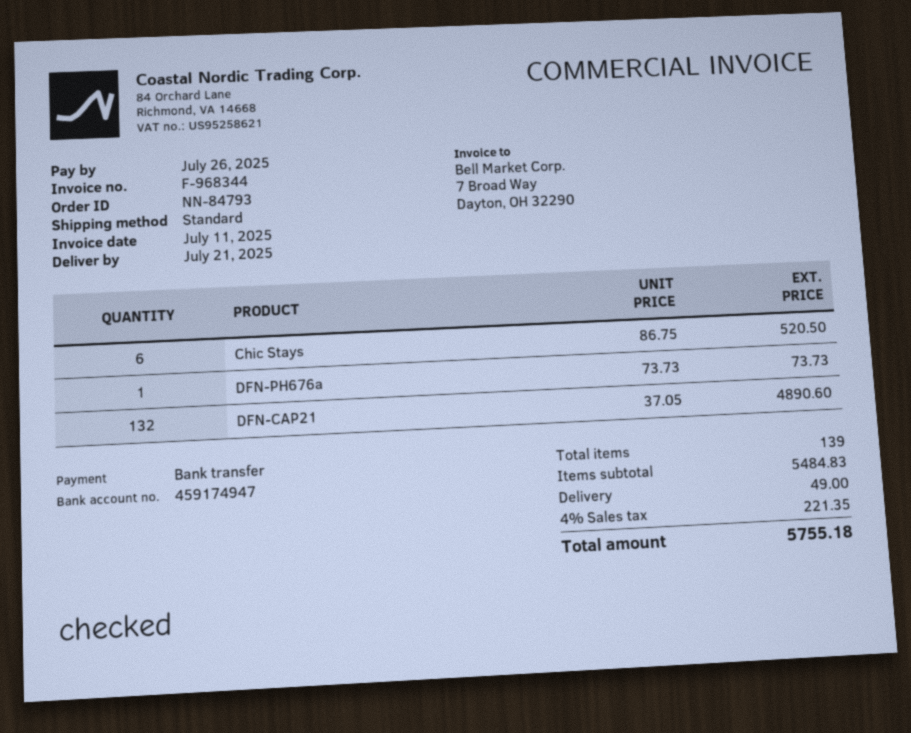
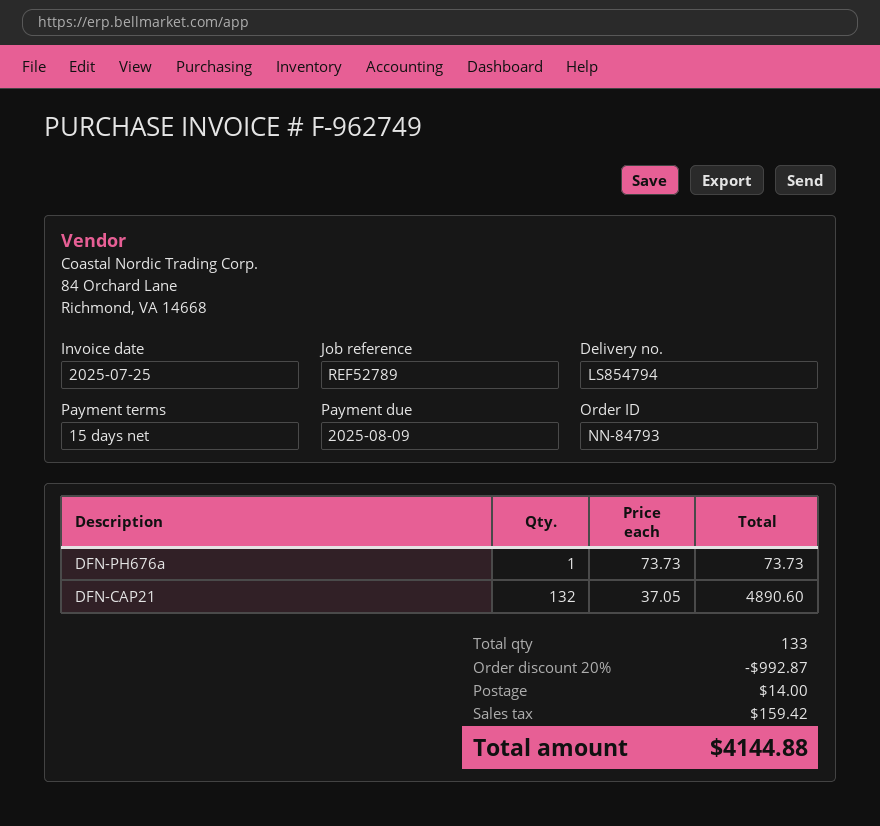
invoice number: F-968344 -> F-962749
invoice date: 2025-07-11 -> 2025-07-25
due date: 2025-07-26 -> 2025-08-09
Chic Stays: 6 x 86.75 = 520.50 -> none
total quantity: 139 -> 133
discount: none -> 20% = 992.87
shipping: 49.00 -> 14.00
tax: 221.35 -> 159.42
total: 5755.18 -> 4144.88

